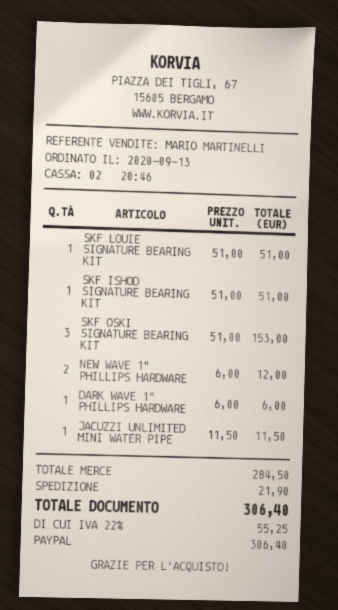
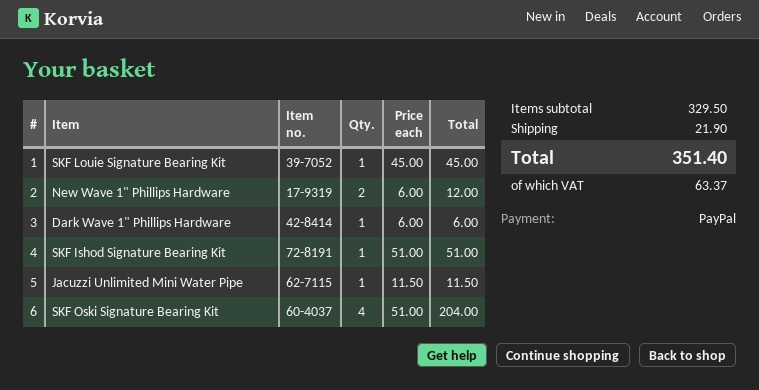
SKF LOUIE SIGNATURE BEARING KIT: 1 x 51.00 = 51.00 -> 1 x 45.00 = 45.00
SKF OSKI SIGNATURE BEARING KIT: 3 x 51.00 = 153.00 -> 4 x 51.00 = 204.00
subtotal: 284.50 -> 329.50
tax: 55.25 -> 63.37
total: 306.40 -> 351.40

